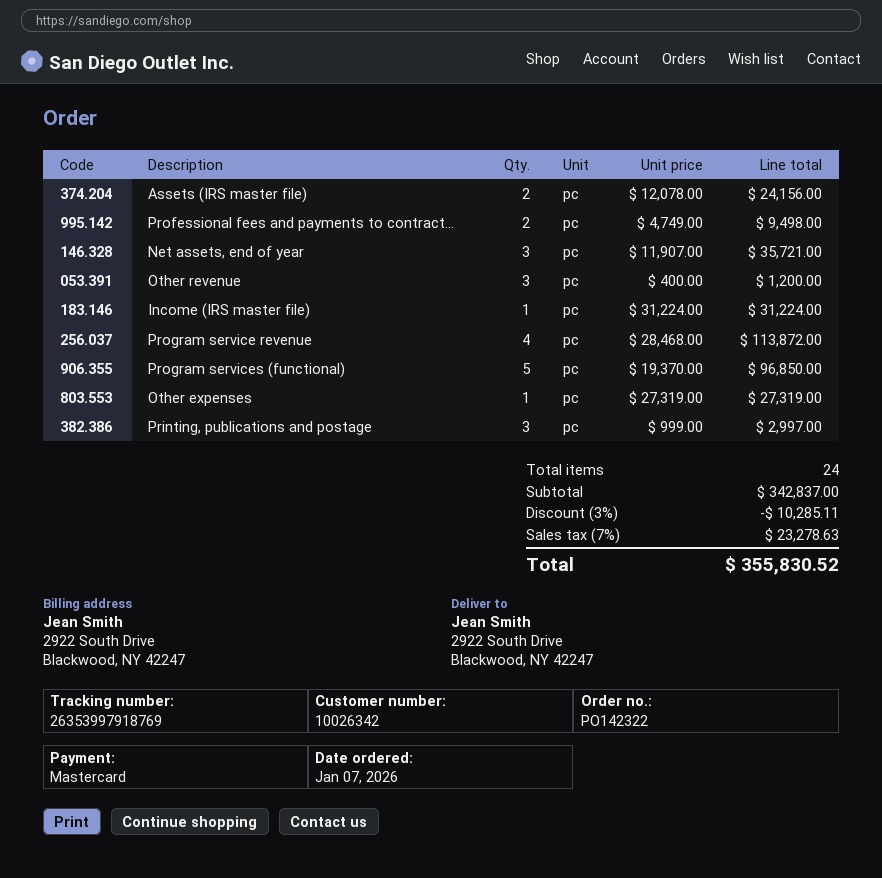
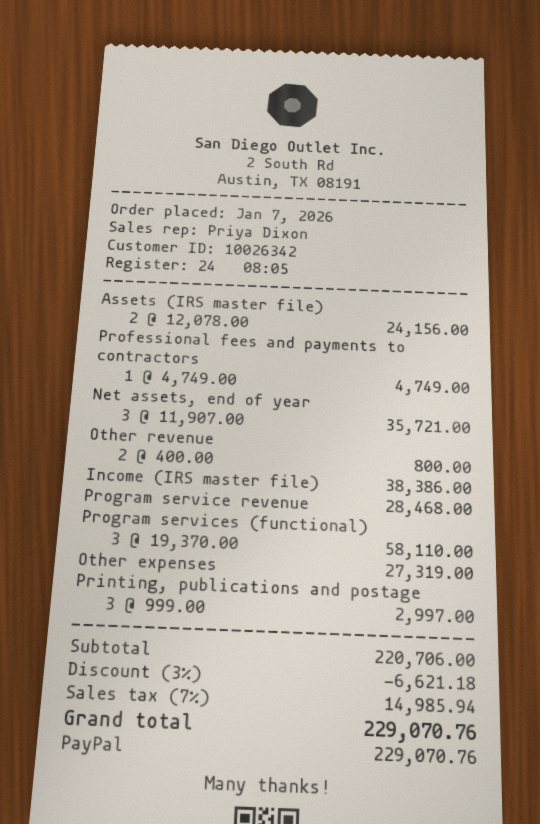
payment method: Mastercard -> PayPal
Professional fees and payments to contract...: 2 x 4749.00 = 9498.00 -> 1 x 4749.00 = 4749.00
Other revenue: 3 x 400.00 = 1200.00 -> 2 x 400.00 = 800.00
Income (IRS master file): 1 x 31224.00 = 31224.00 -> 1 x 38386.00 = 38386.00
Program service revenue: 4 x 28468.00 = 113872.00 -> 1 x 28468.00 = 28468.00
Program services (functional): 5 x 19370.00 = 96850.00 -> 3 x 19370.00 = 58110.00
subtotal: 342837.00 -> 220706.00
discount: 3% = 10285.11 -> 3% = 6621.18
tax: 7% = 23278.63 -> 7% = 14985.94
total: 355830.52 -> 229070.76

